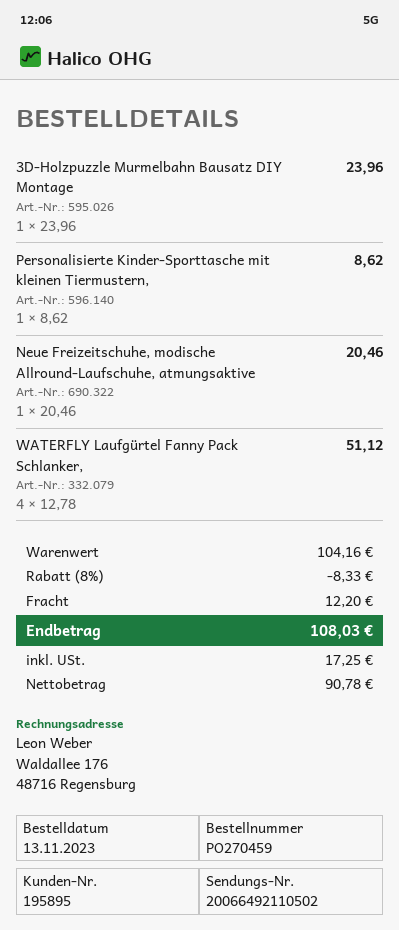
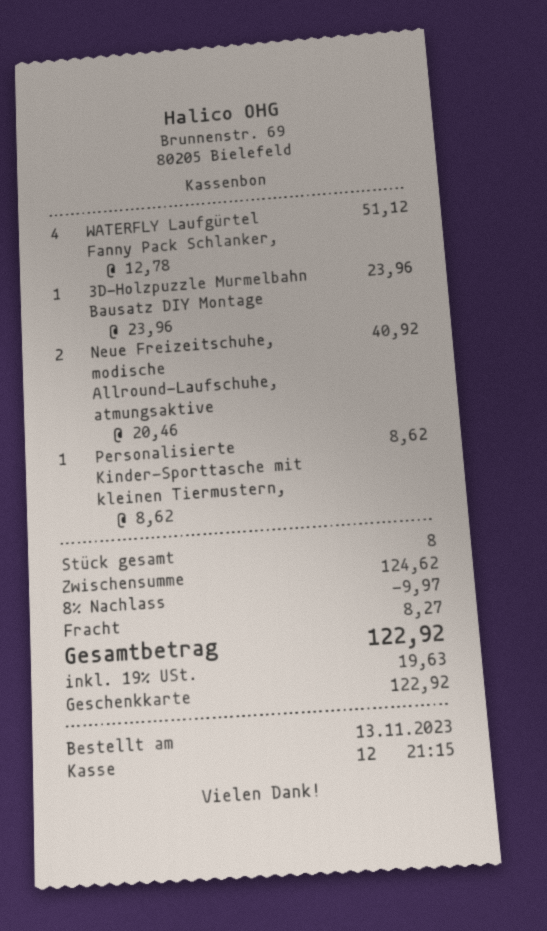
Neue Freizeitschuhe, modische Allround-Laufschuhe, atmungsaktive: 1 x 20.46 = 20.46 -> 2 x 20.46 = 40.92
subtotal: 104.16 -> 124.62
discount: 8% = 8.33 -> 8% = 9.97
shipping: 12.20 -> 8.27
tax: 17.25 -> 19.63
total: 108.03 -> 122.92

